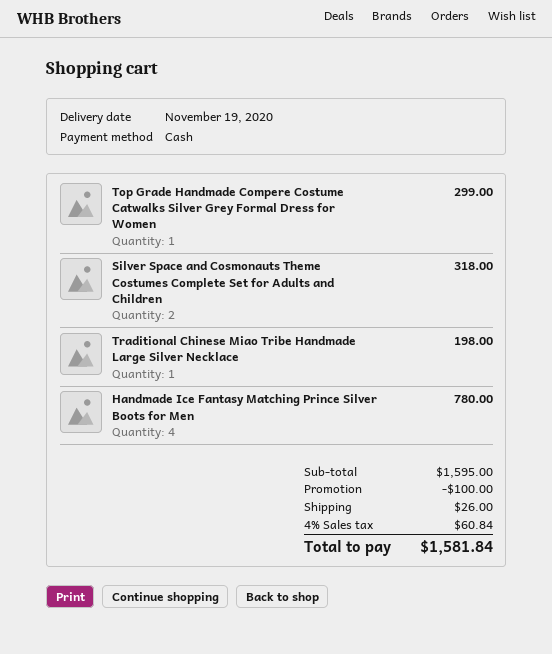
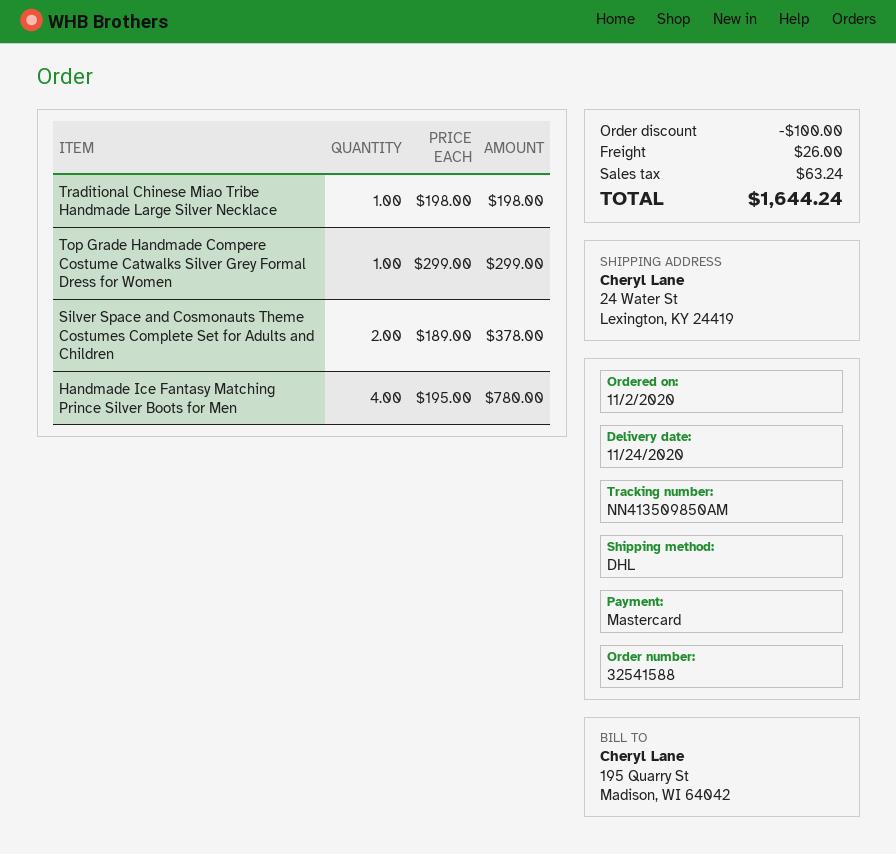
delivery date: 2020-11-19 -> 2020-11-24
payment method: cash -> Mastercard
Silver Space and Cosmonauts Theme Costumes Complete Set for Adults and Children: 2 for 318.00 -> 2 for 378.00
tax: 60.84 -> 63.24
total: 1581.84 -> 1644.24

